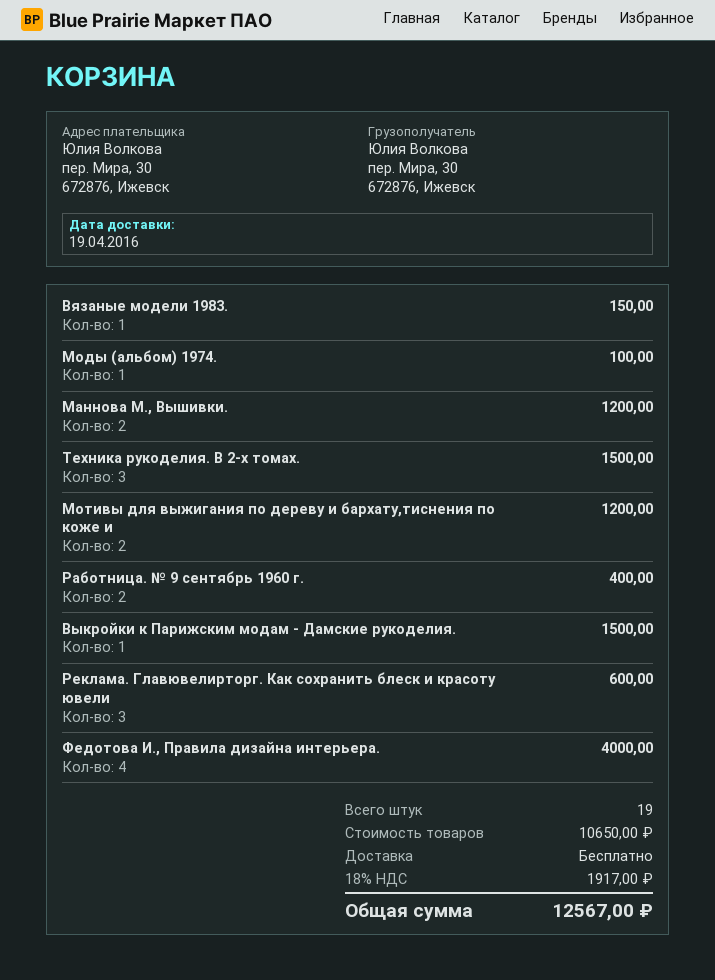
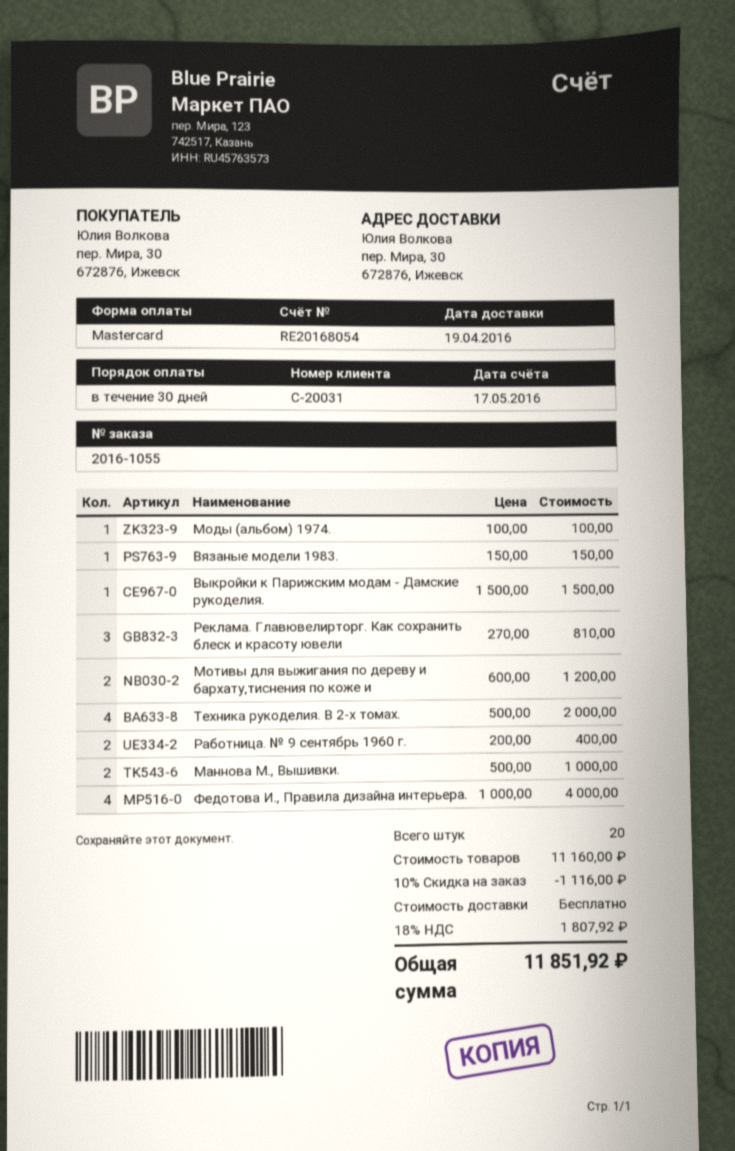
Маннова М., Вышивки.: 2 for 1200.00 -> 2 for 1000.00
Техника рукоделия. В 2-х томах.: 3 for 1500.00 -> 4 for 2000.00
Реклама. Главювелирторг. Как сохранить блеск и красоту ювели: 3 for 600.00 -> 3 for 810.00
total quantity: 19 -> 20
subtotal: 10650.00 -> 11160.00
discount: none -> 10% = 1116.00
tax: 18% = 1917.00 -> 18% = 1807.92
total: 12567.00 -> 11851.92

